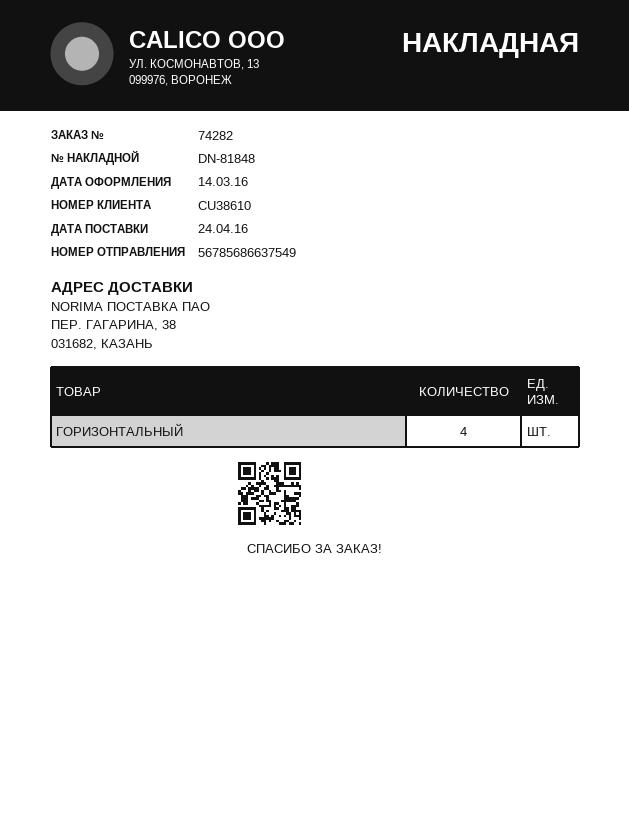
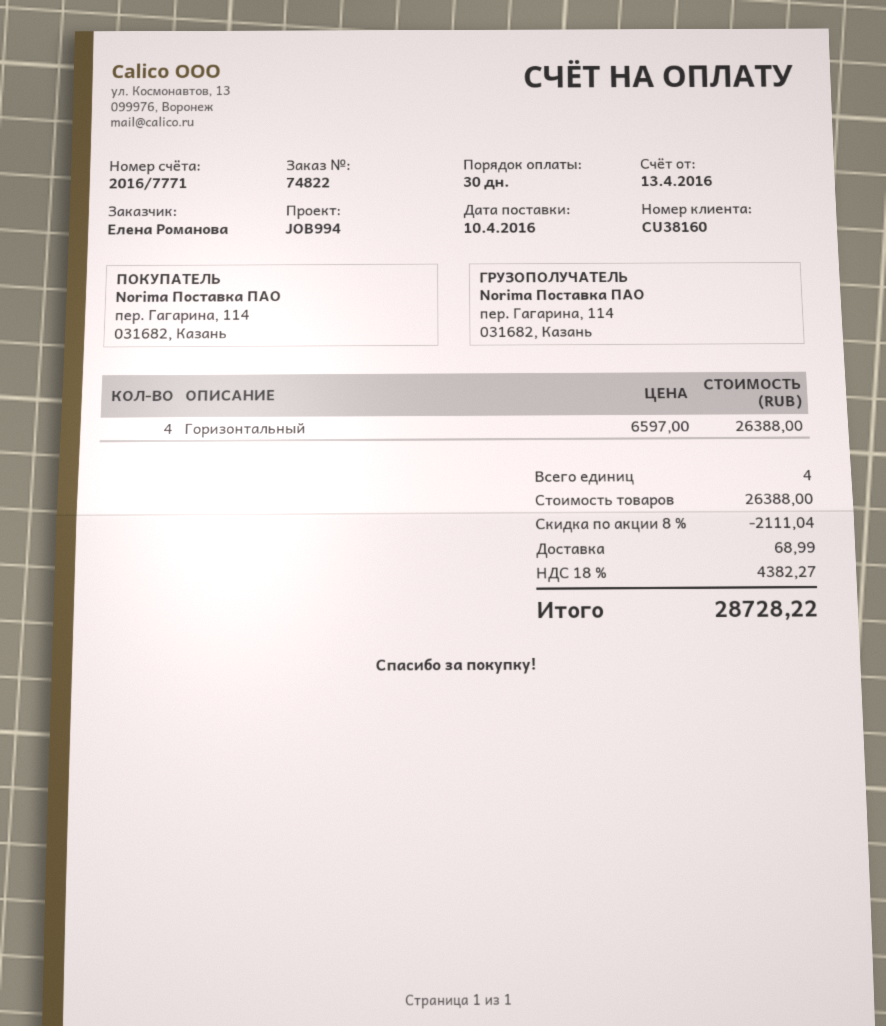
order number: 74282 -> 74822
delivery date: 2016-04-24 -> 2016-04-10
customer number: CU38610 -> CU38160
ship to: ПЕР. ГАГАРИНА, 38, 031682, КАЗАНЬ -> пер. Гагарина, 114, 031682, Казань

